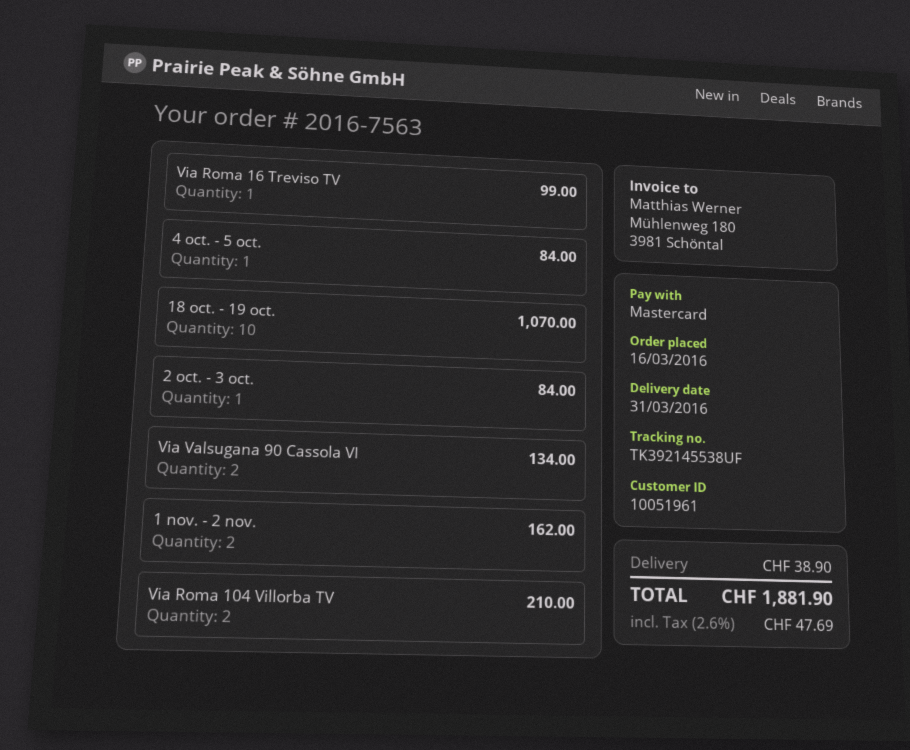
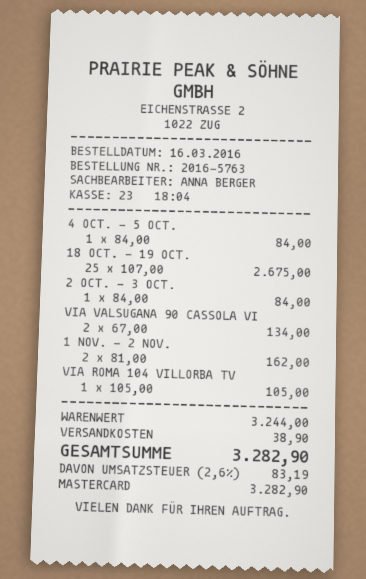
order number: 2016-7563 -> 2016-5763
Via Roma 16 Treviso TV: 1 for 99.00 -> none
18 oct. - 19 oct.: 10 for 1070.00 -> 25 for 2675.00
Via Roma 104 Villorba TV: 2 for 210.00 -> 1 for 105.00
tax: 2.6% = 47.69 -> 2.6% = 83.19
total: 1881.90 -> 3282.90

